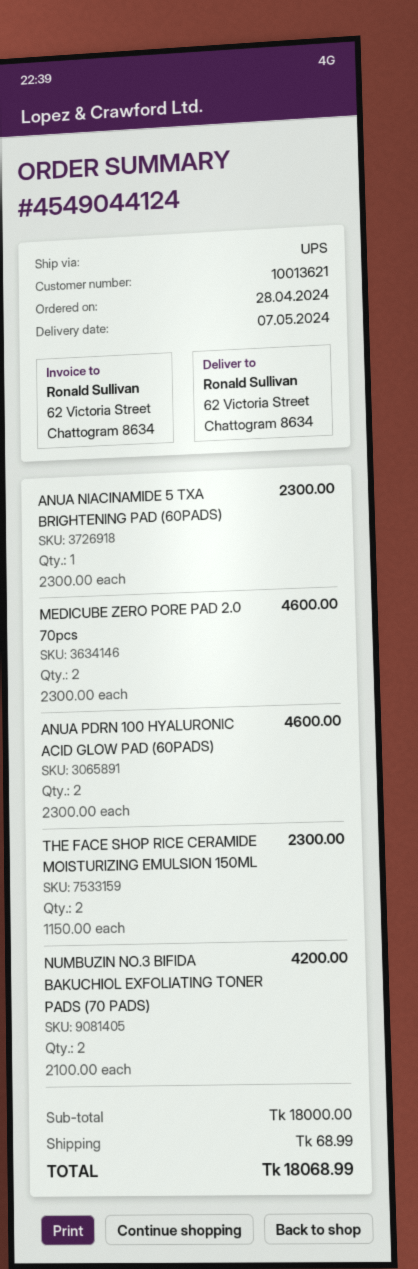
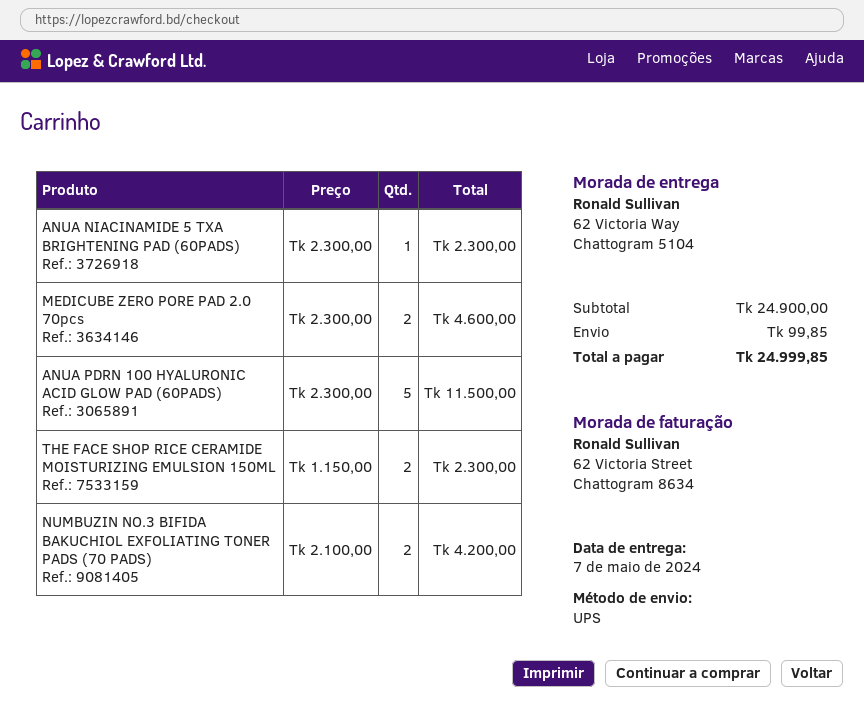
ship to: 62 Victoria Street, Chattogram 8634 -> 62 Victoria Way, Chattogram 5104
ANUA PDRN 100 HYALURONIC ACID GLOW PAD (60PADS): 2 x 2300.00 = 4600.00 -> 5 x 2300.00 = 11500.00
subtotal: 18000.00 -> 24900.00
shipping: 68.99 -> 99.85
total: 18068.99 -> 24999.85

